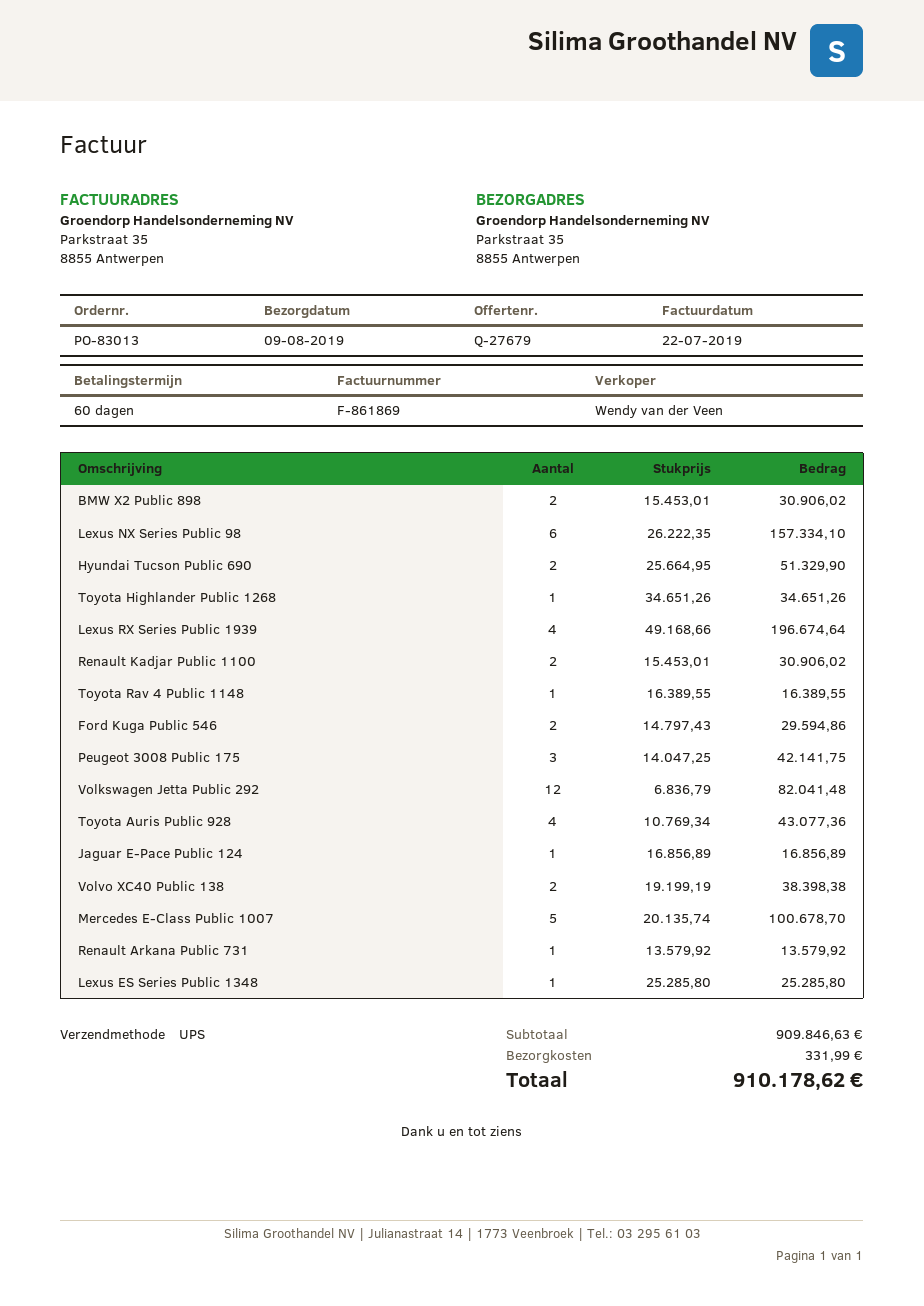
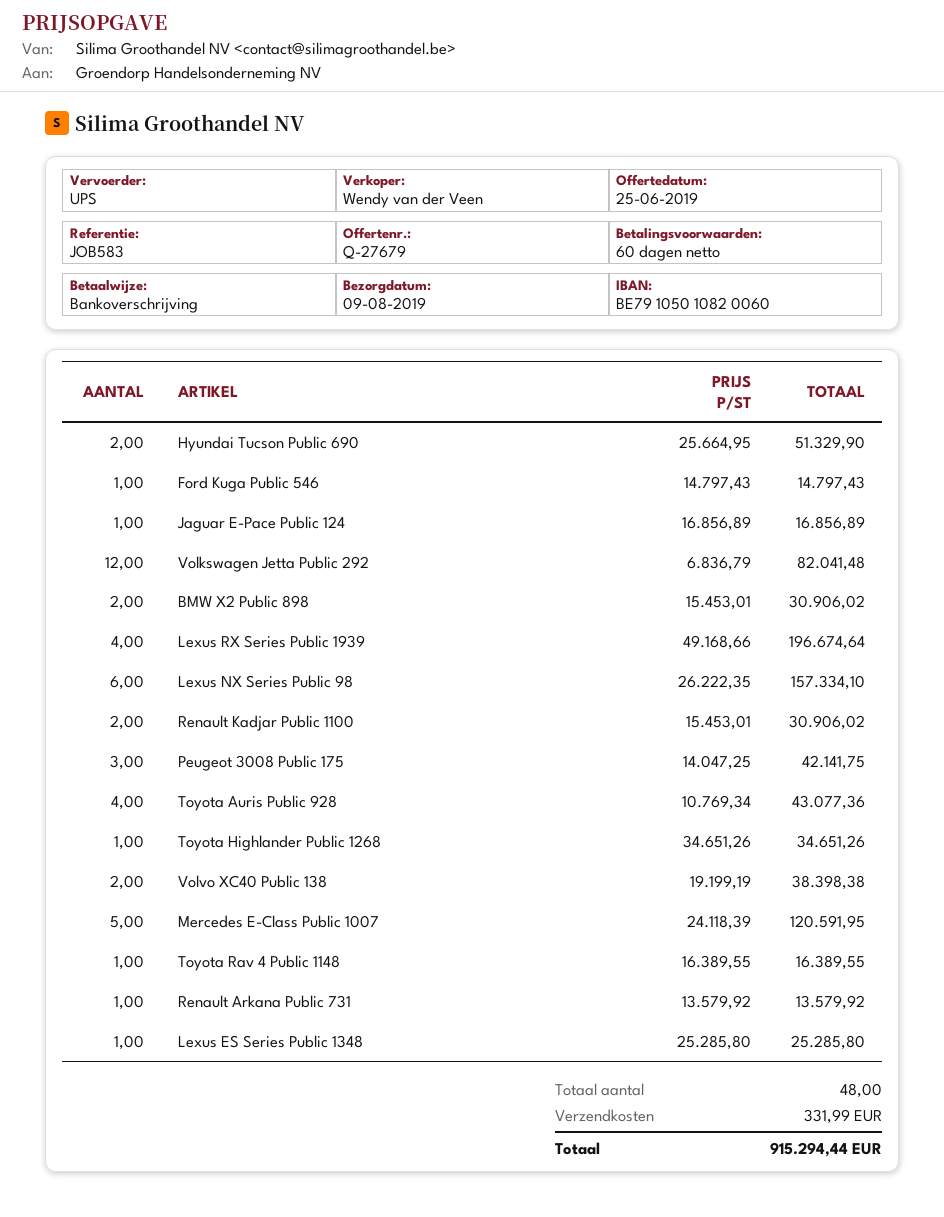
Ford Kuga Public 546: 2 x 14797.43 = 29594.86 -> 1 x 14797.43 = 14797.43
Mercedes E-Class Public 1007: 5 x 20135.74 = 100678.70 -> 5 x 24118.39 = 120591.95
total: 910178.62 -> 915294.44

